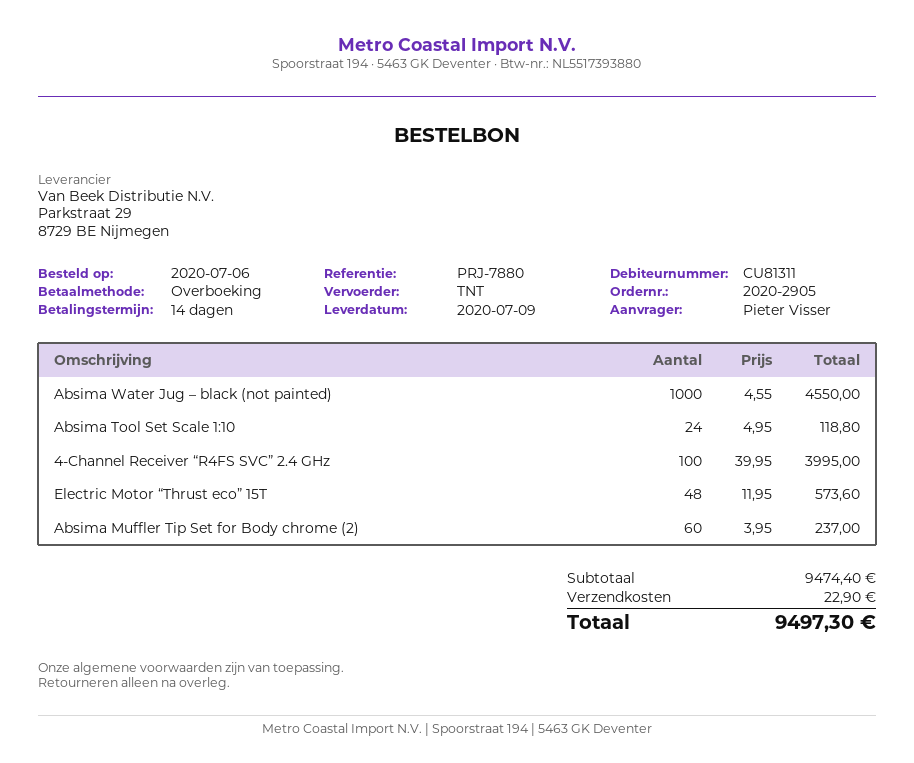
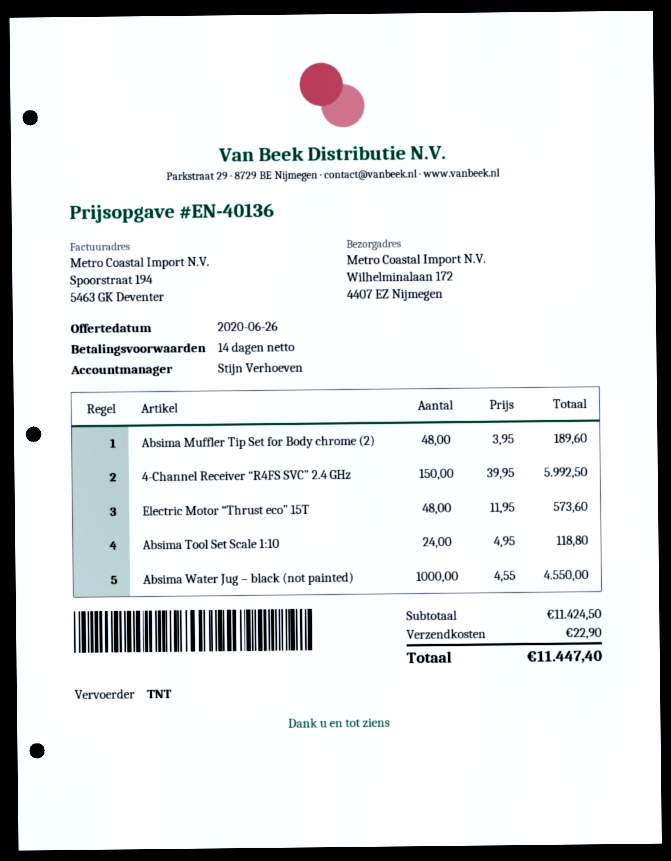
4-Channel Receiver “R4FS SVC” 2.4 GHz: 100 x 39.95 = 3995.00 -> 150 x 39.95 = 5992.50
Absima Muffler Tip Set for Body chrome (2): 60 x 3.95 = 237.00 -> 48 x 3.95 = 189.60
subtotal: 9474.40 -> 11424.50
total: 9497.30 -> 11447.40

